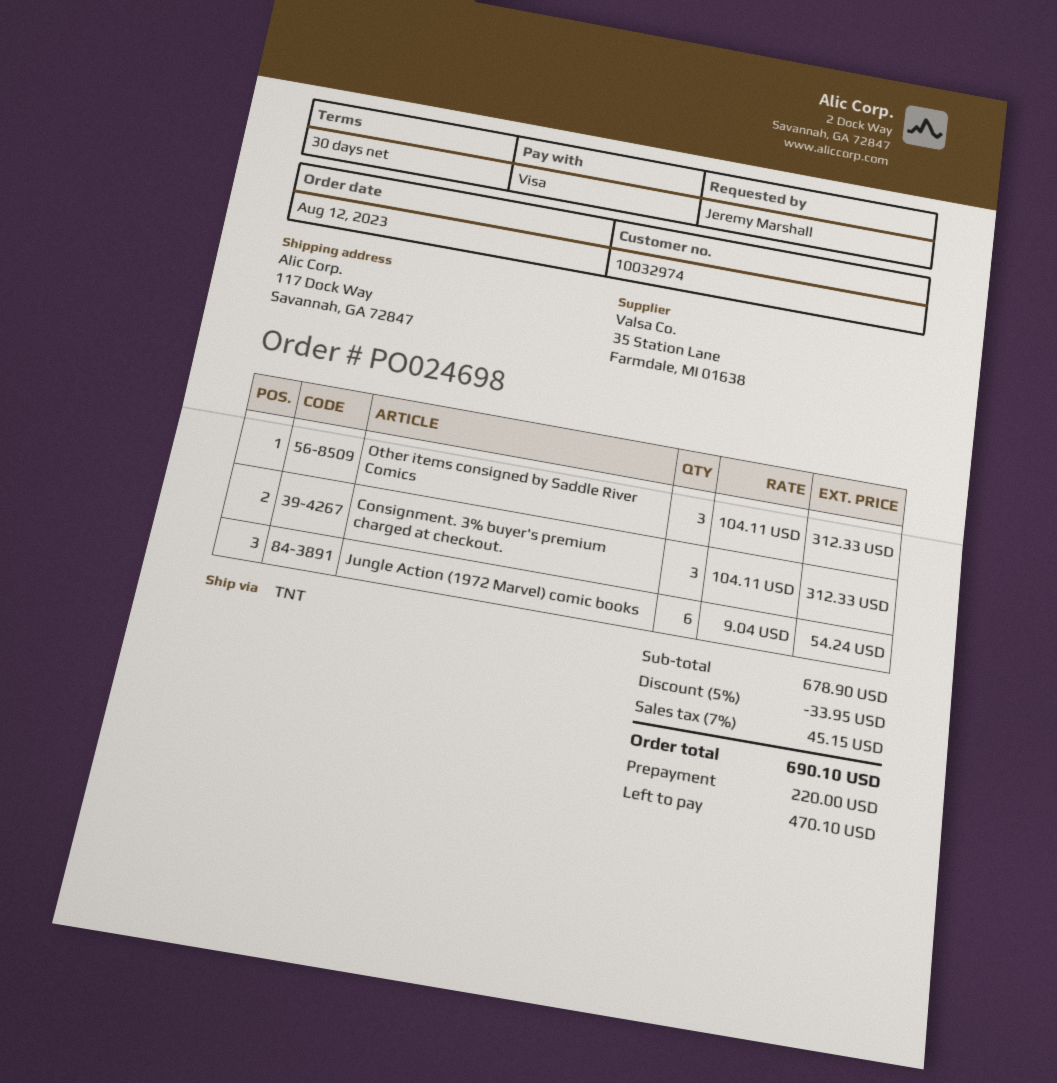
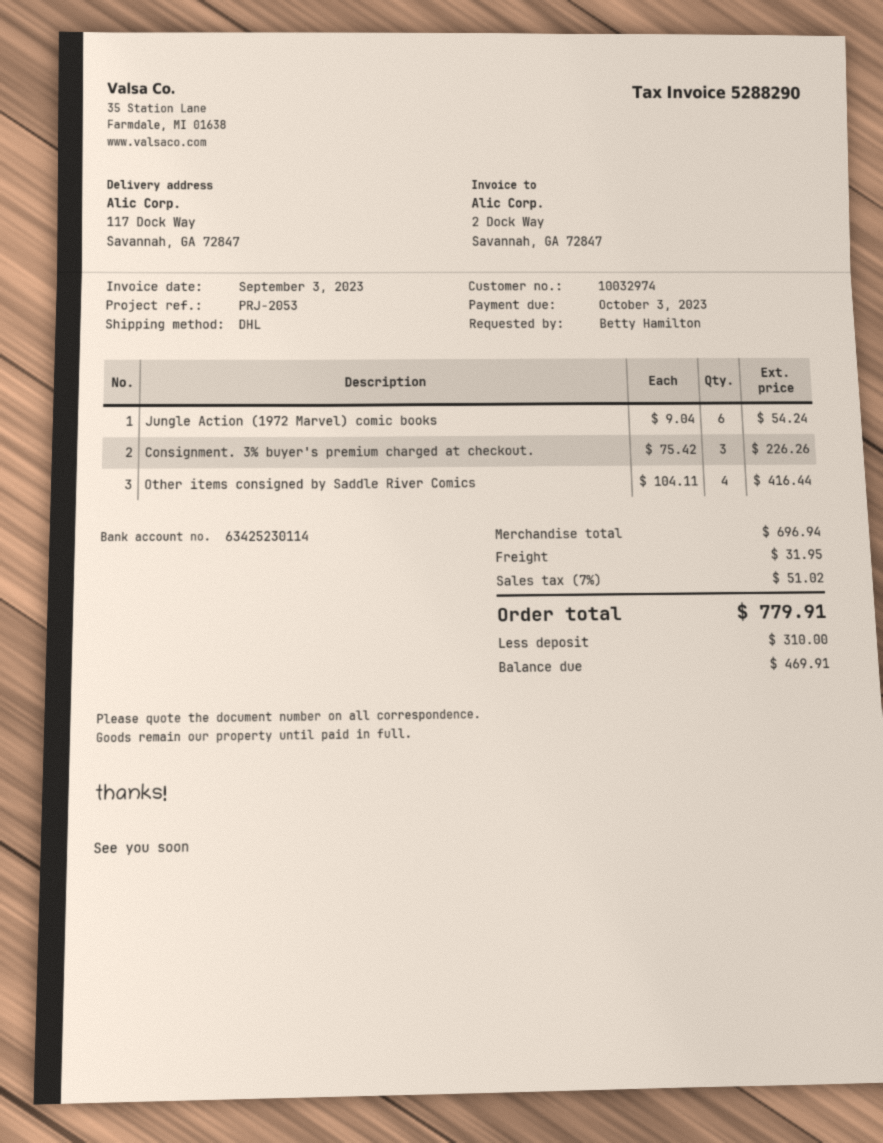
ordered by: Jeremy Marshall -> Betty Hamilton
shipping method: TNT -> DHL
Other items consigned by Saddle River Comics: 3 x 104.11 = 312.33 -> 4 x 104.11 = 416.44
Consignment. 3% buyer's premium charged at checkout.: 3 x 104.11 = 312.33 -> 3 x 75.42 = 226.26
subtotal: 678.90 -> 696.94
discount: 5% = 33.95 -> none
shipping: none -> 31.95
tax: 7% = 45.15 -> 7% = 51.02
total: 690.10 -> 779.91
deposit: 220.00 -> 310.00
balance: 470.10 -> 469.91

